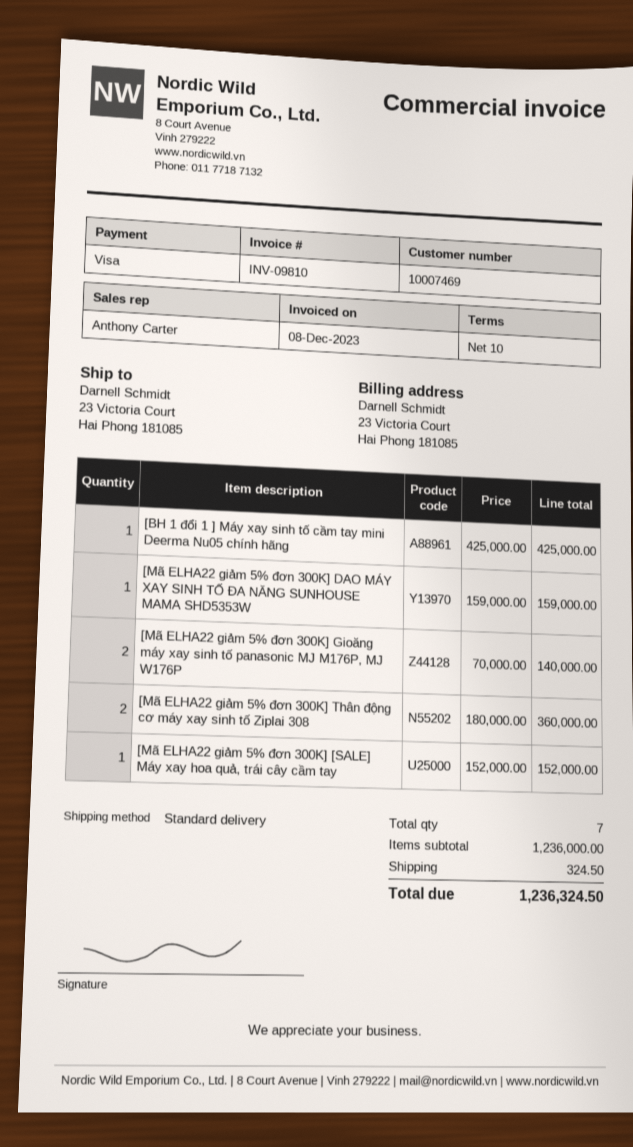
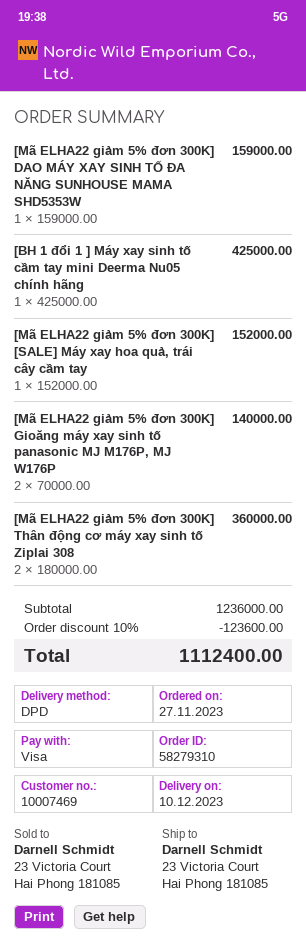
shipping method: standard -> DPD
discount: none -> 10% = 123600.00
shipping: 324.50 -> none
total: 1236324.50 -> 1112400.00

